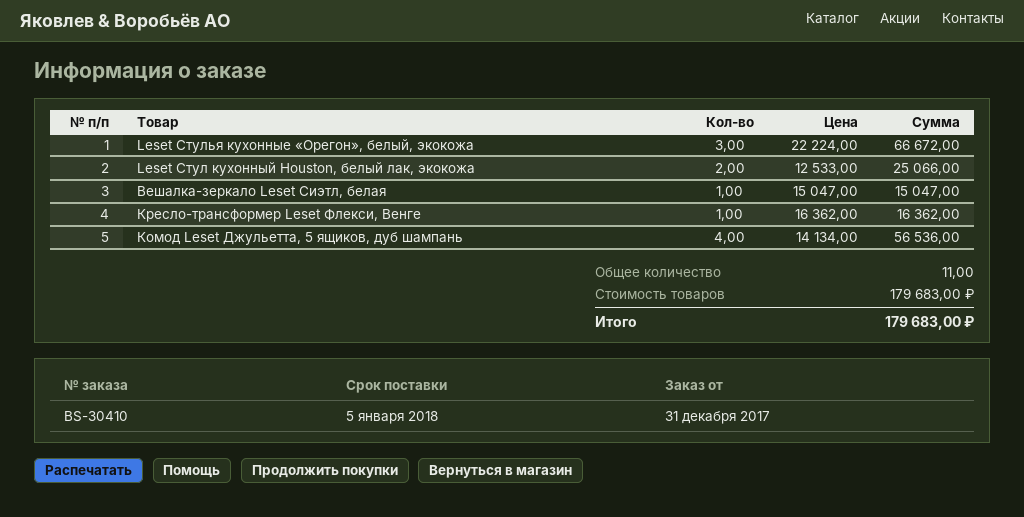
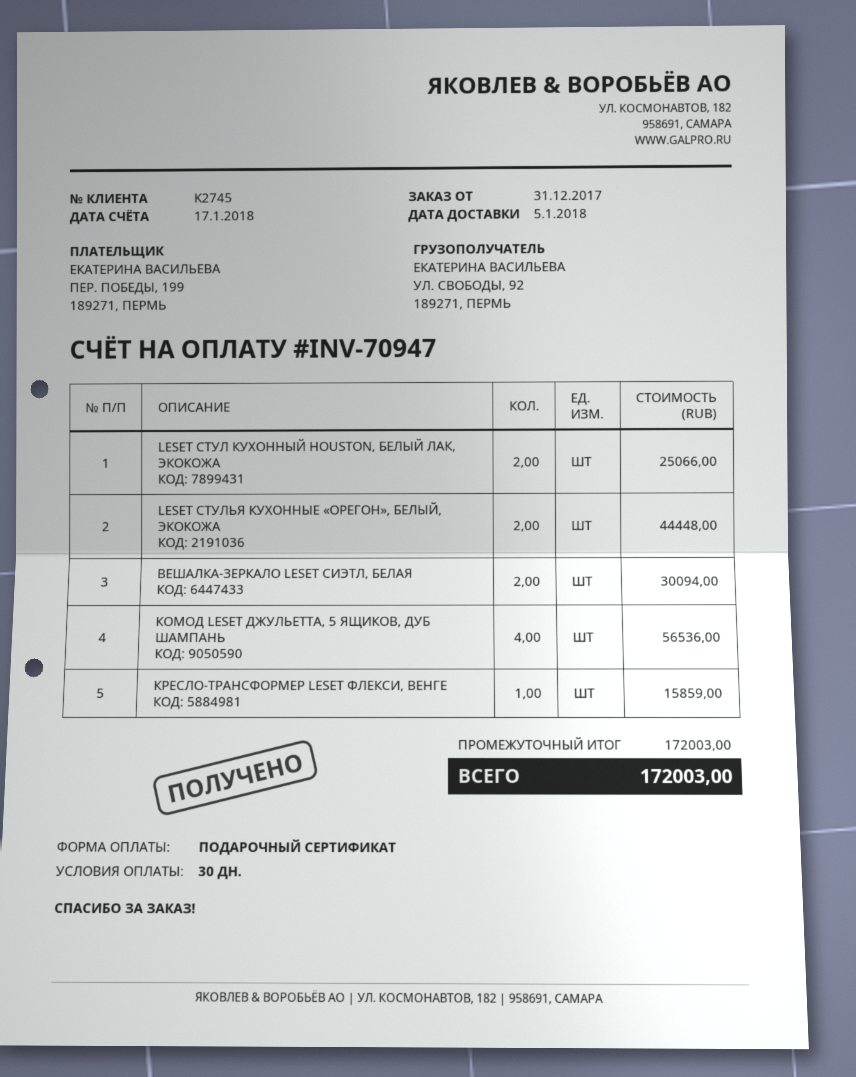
Leset Стулья кухонные «Орегон», белый, экокожа: 3 for 66672.00 -> 2 for 44448.00
Вешалка-зеркало Leset Сиэтл, белая: 1 for 15047.00 -> 2 for 30094.00
Кресло-трансформер Leset Флекси, Венге: 1 for 16362.00 -> 1 for 15859.00
subtotal: 179683.00 -> 172003.00
total: 179683.00 -> 172003.00

